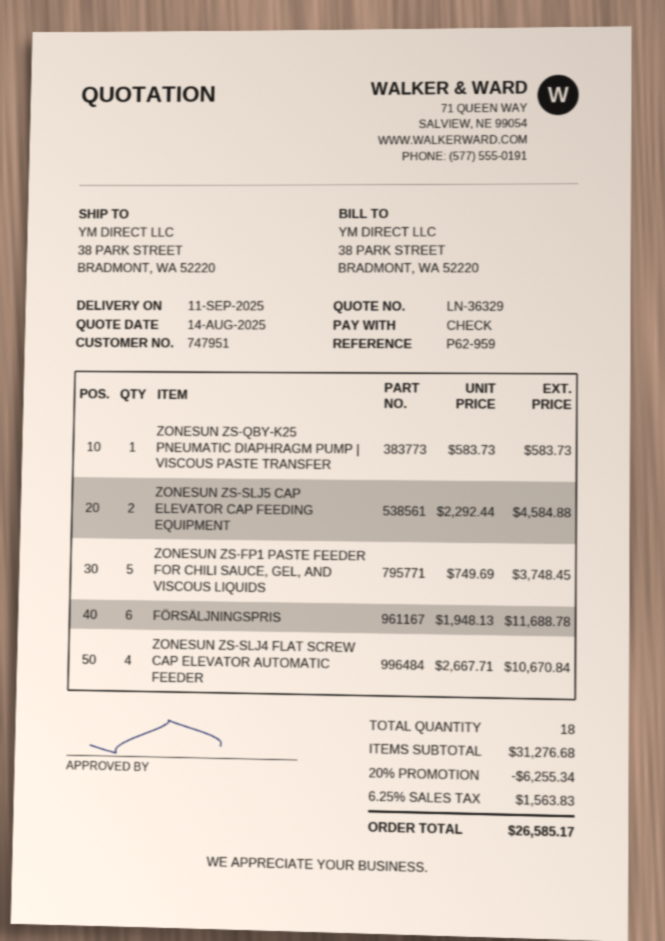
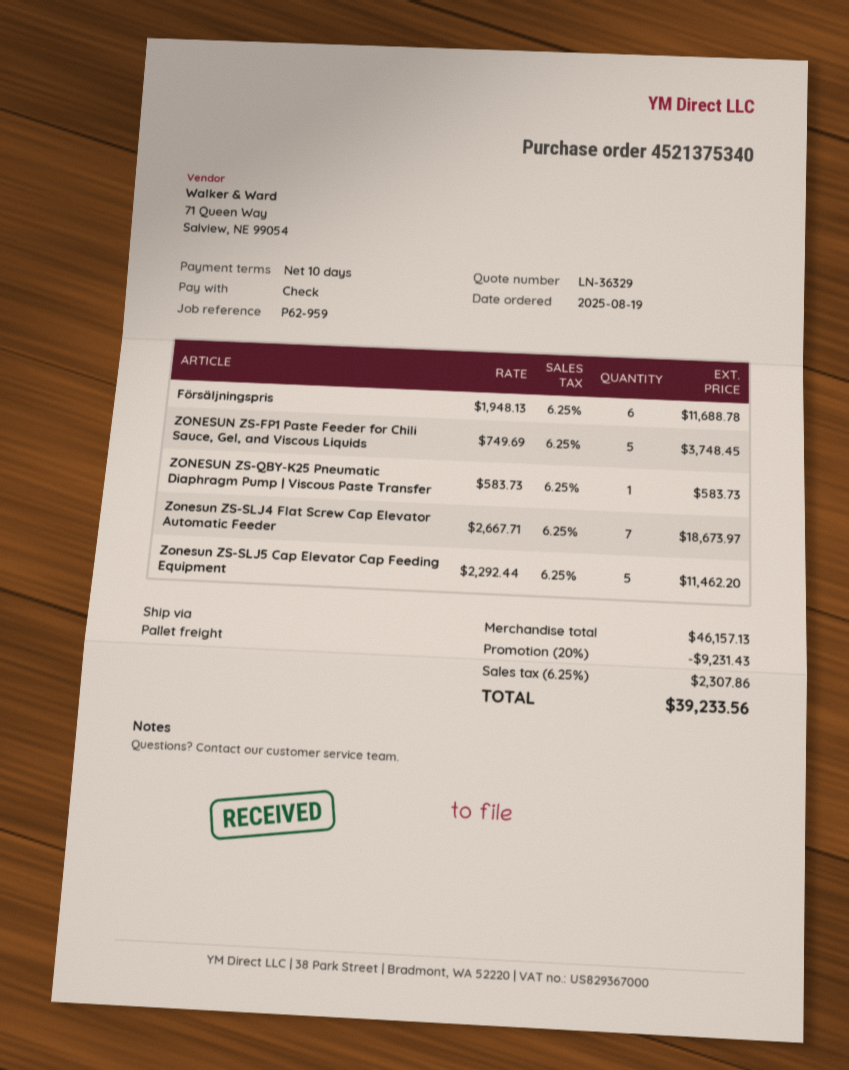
ZONESUN ZS-SLJ5 CAP ELEVATOR CAP FEEDING EQUIPMENT: 2 x 2292.44 = 4584.88 -> 5 x 2292.44 = 11462.20
ZONESUN ZS-SLJ4 FLAT SCREW CAP ELEVATOR AUTOMATIC FEEDER: 4 x 2667.71 = 10670.84 -> 7 x 2667.71 = 18673.97
subtotal: 31276.68 -> 46157.13
discount: 20% = 6255.34 -> 20% = 9231.43
tax: 6.25% = 1563.83 -> 6.25% = 2307.86
total: 26585.17 -> 39233.56

